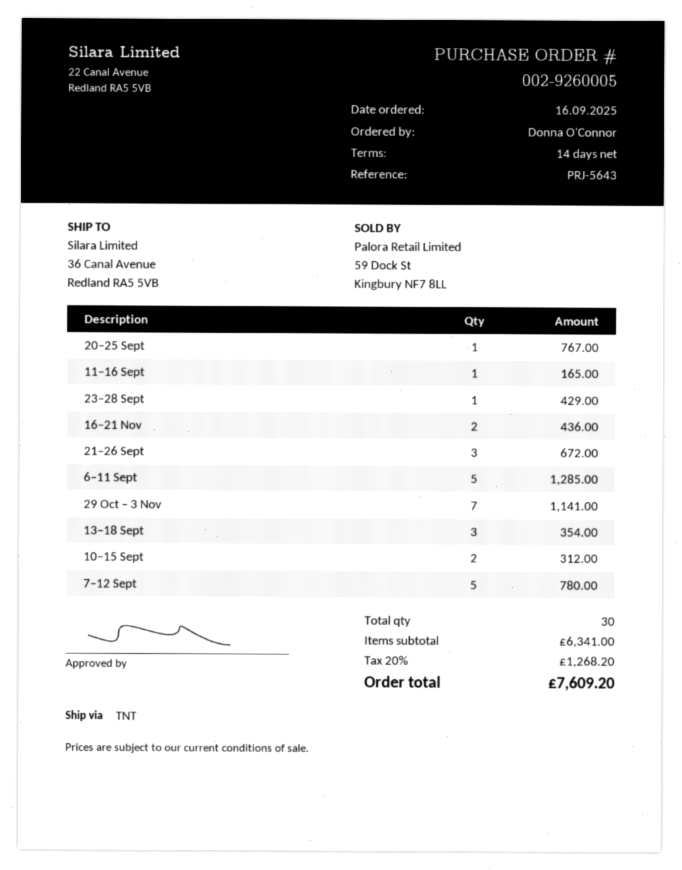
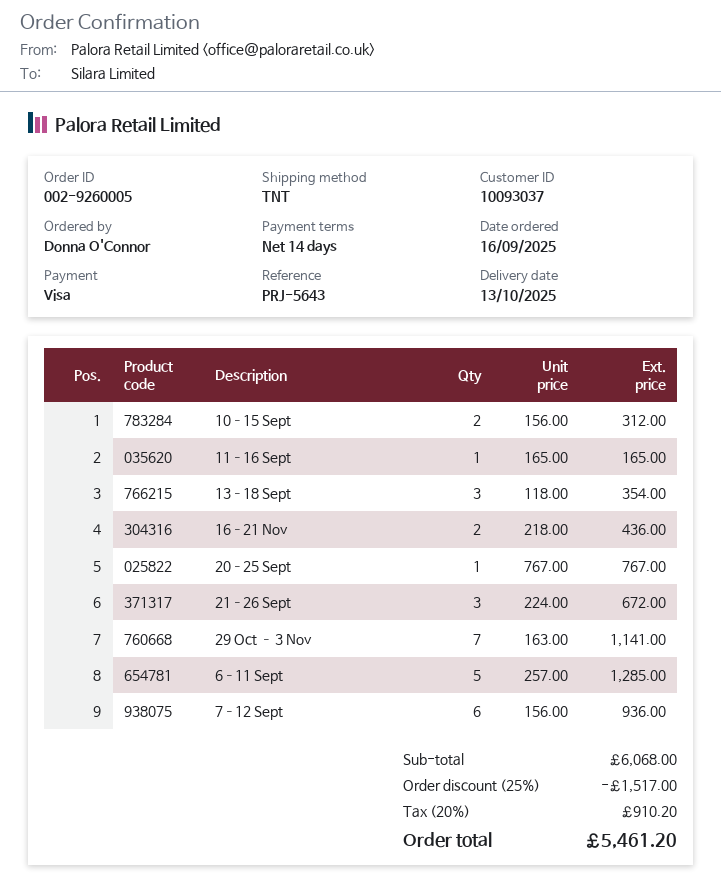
23–28 Sept: 1 for 429.00 -> none
7–12 Sept: 5 for 780.00 -> 6 for 936.00
subtotal: 6341.00 -> 6068.00
discount: none -> 25% = 1517.00
tax: 20% = 1268.20 -> 20% = 910.20
total: 7609.20 -> 5461.20

